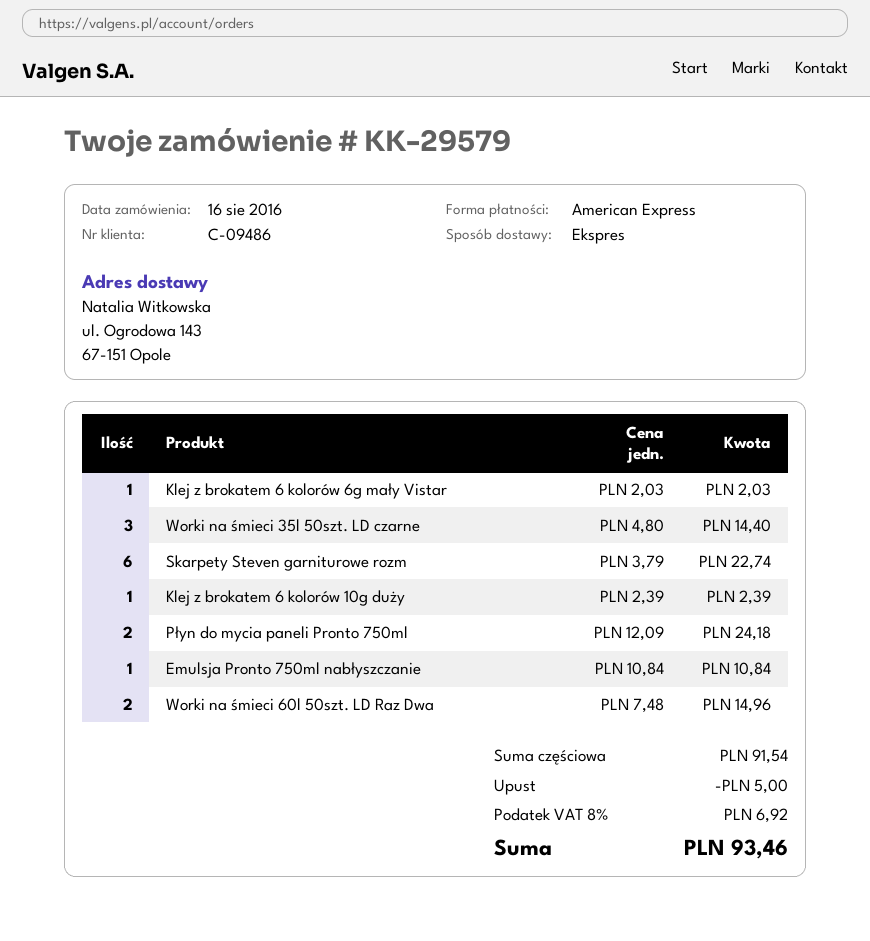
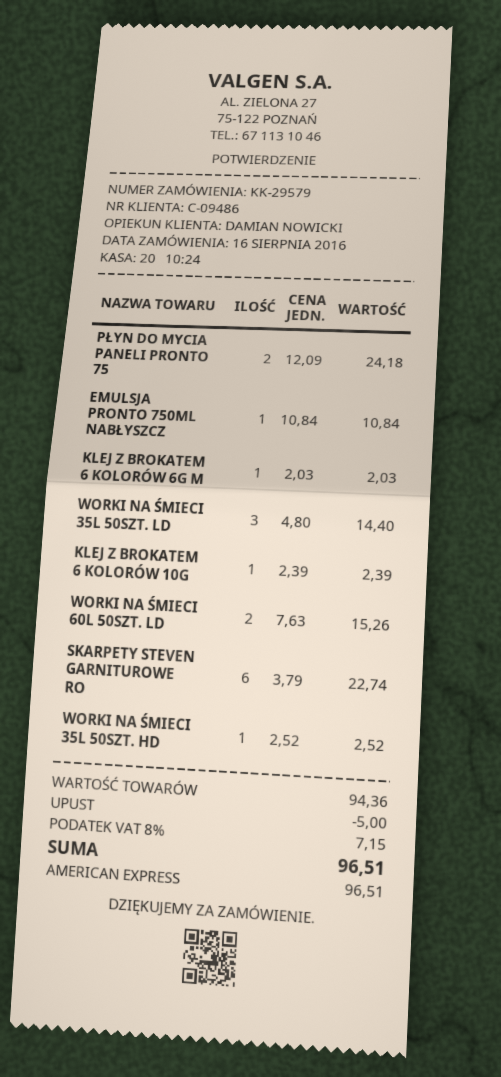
Worki na śmieci 60l 50szt. LD Raz Dwa: 2 x 7.48 = 14.96 -> 2 x 7.63 = 15.26
WORKI NA ŚMIECI 35L 50SZT. HD: none -> 1 x 2.52 = 2.52
subtotal: 91.54 -> 94.36
tax: 8% = 6.92 -> 8% = 7.15
total: 93.46 -> 96.51

